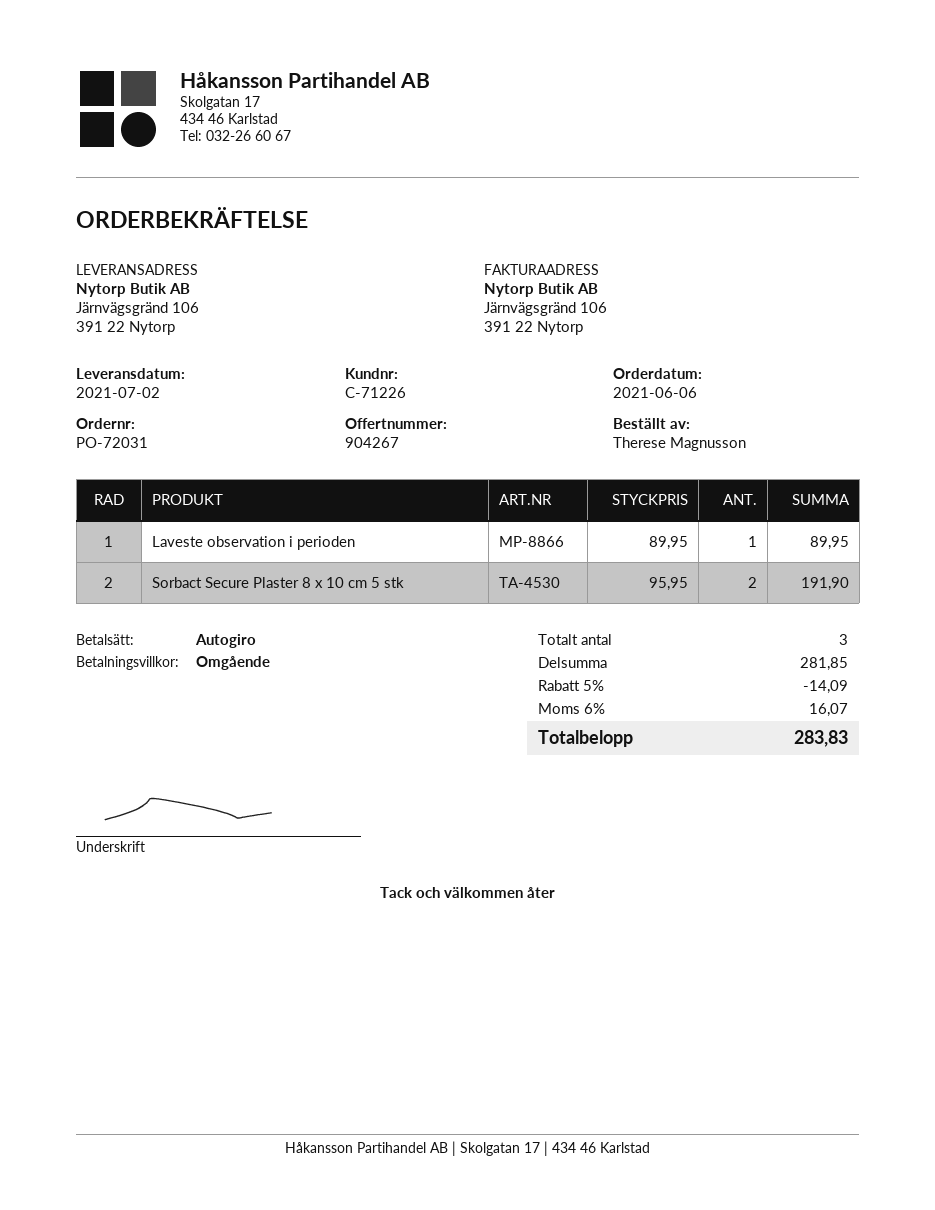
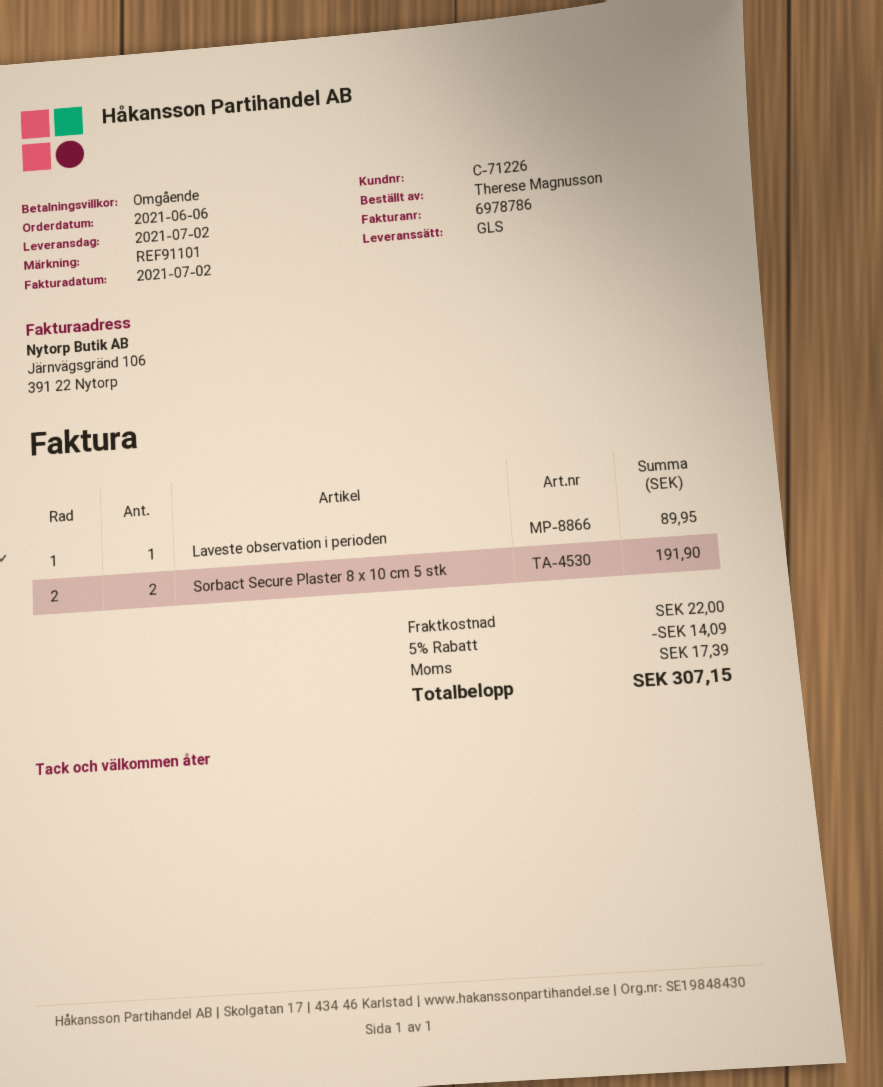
shipping: none -> 22.00
tax: 16.07 -> 17.39
total: 283.83 -> 307.15

